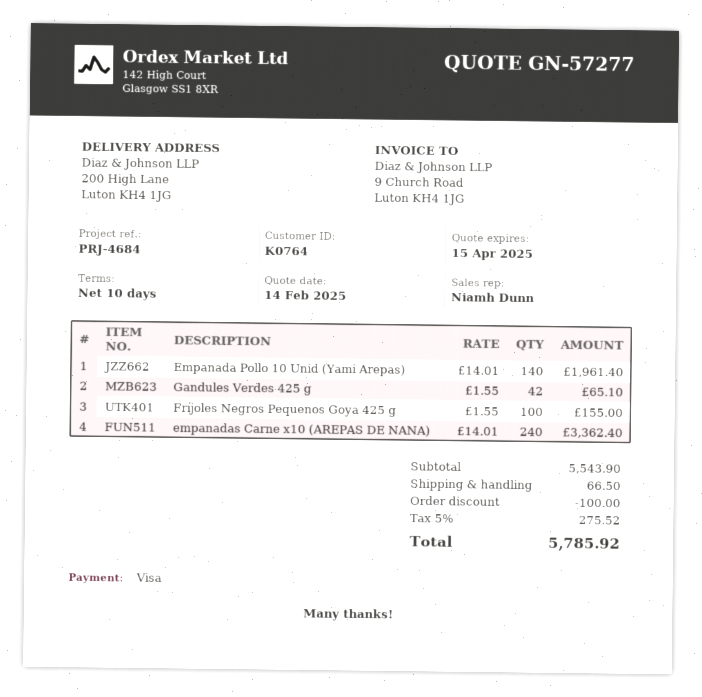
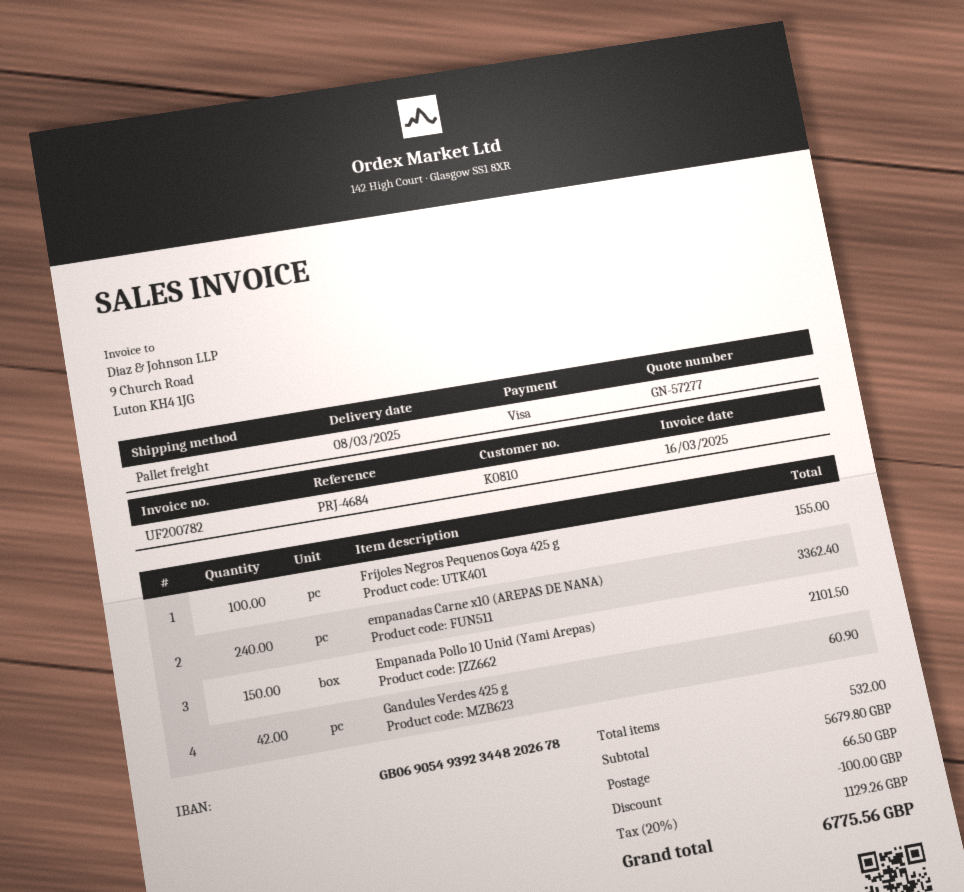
customer number: K0764 -> K0810
Empanada Pollo 10 Unid (Yami Arepas): 140 for 1961.40 -> 150 for 2101.50
Gandules Verdes 425 g: 42 for 65.10 -> 42 for 60.90
subtotal: 5543.90 -> 5679.80
tax: 5% = 275.52 -> 20% = 1129.26
total: 5785.92 -> 6775.56

